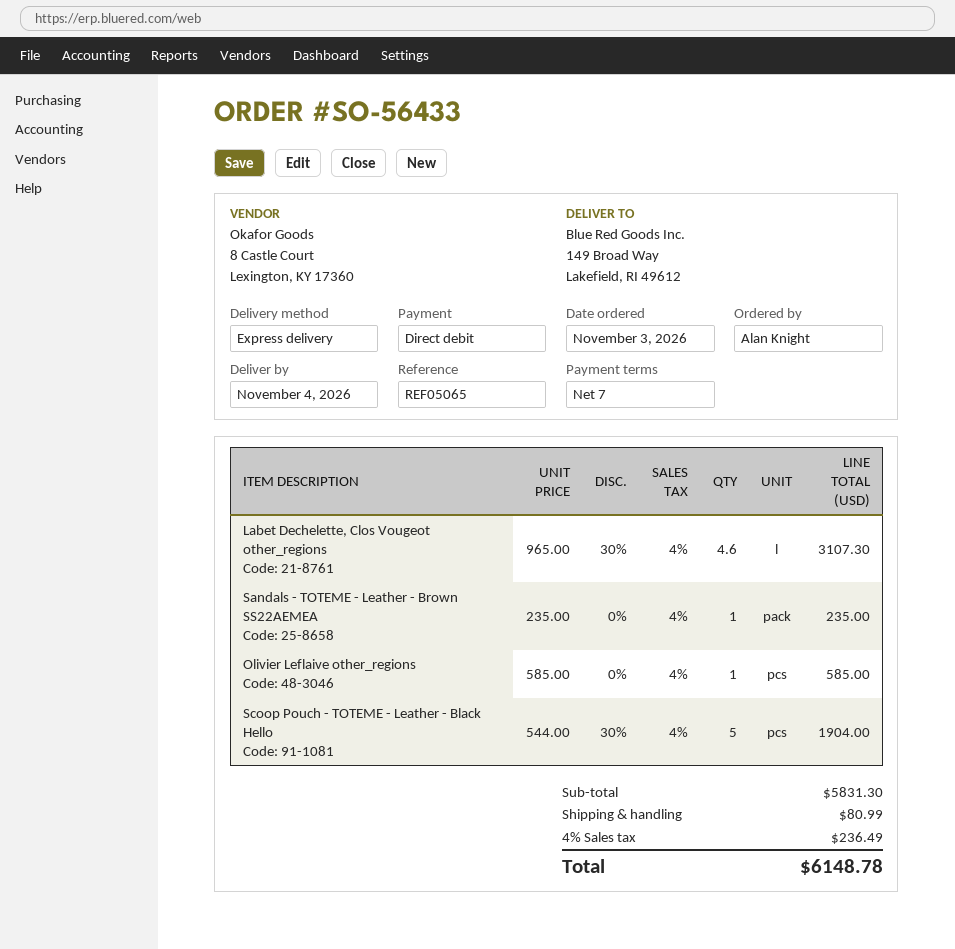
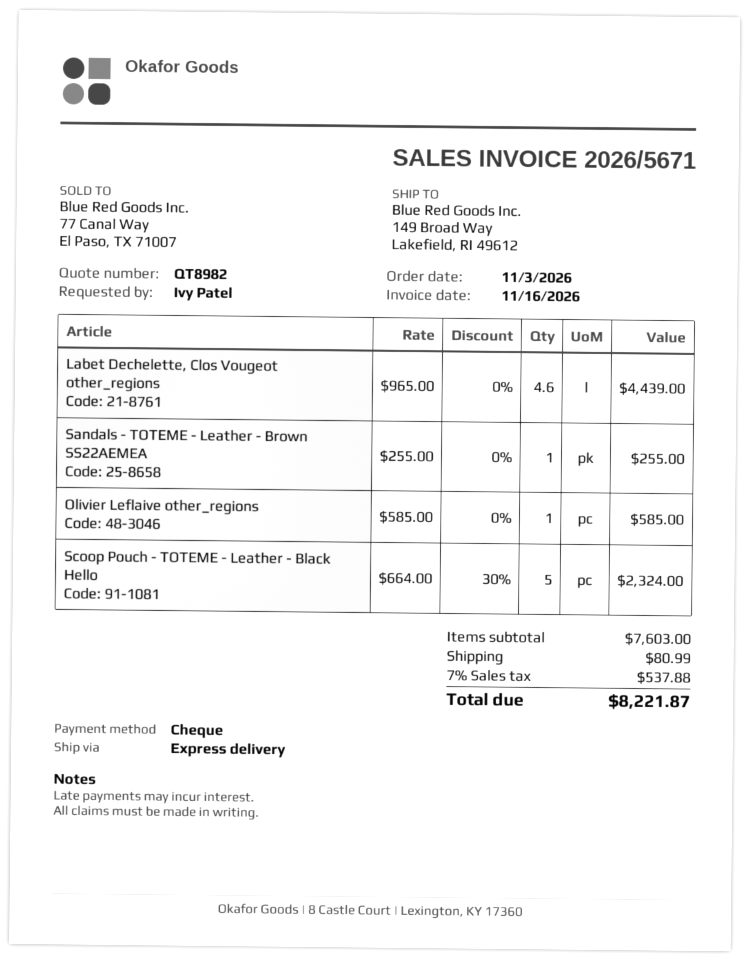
ordered by: Alan Knight -> Ivy Patel
payment method: direct debit -> cheque
Labet Dechelette, Clos Vougeot other_regions: 4.6 x 965.00 - 30% = 3107.30 -> 4.6 x 965.00 = 4439.00
Sandals - TOTEME - Leather - Brown SS22AEMEA: 1 x 235.00 = 235.00 -> 1 x 255.00 = 255.00
Scoop Pouch - TOTEME - Leather - Black Hello: 5 x 544.00 - 30% = 1904.00 -> 5 x 664.00 - 30% = 2324.00
subtotal: 5831.30 -> 7603.00
tax: 4% = 236.49 -> 7% = 537.88
total: 6148.78 -> 8221.87

